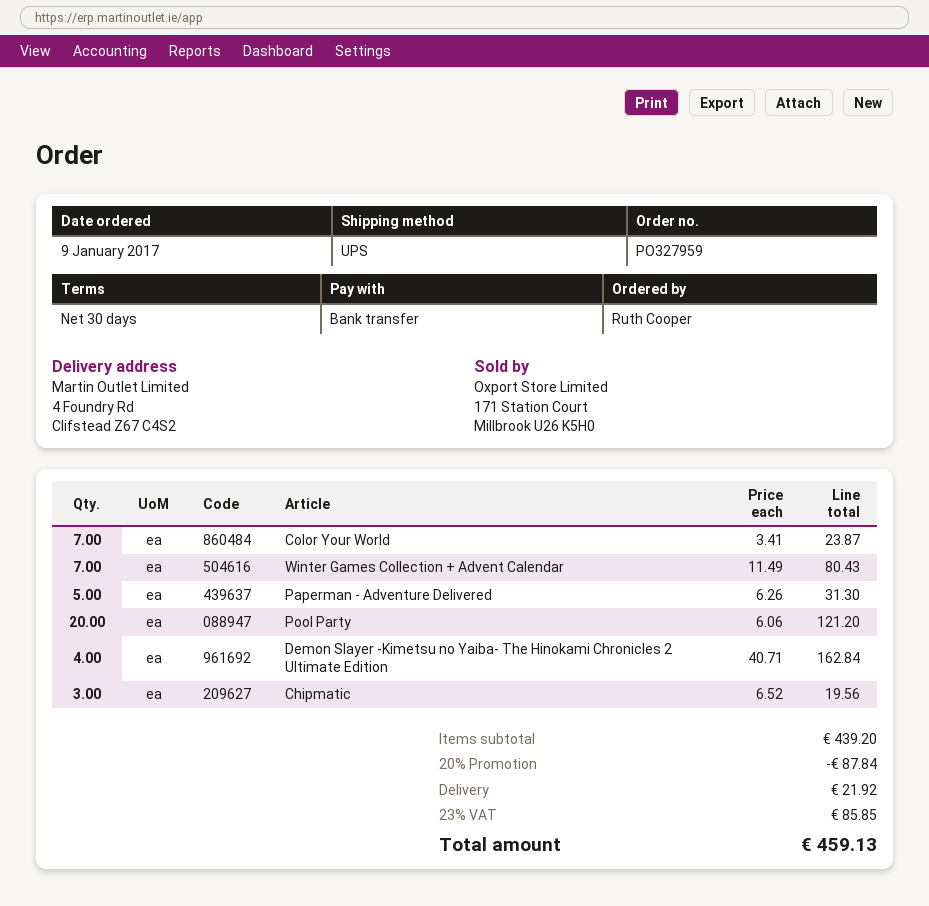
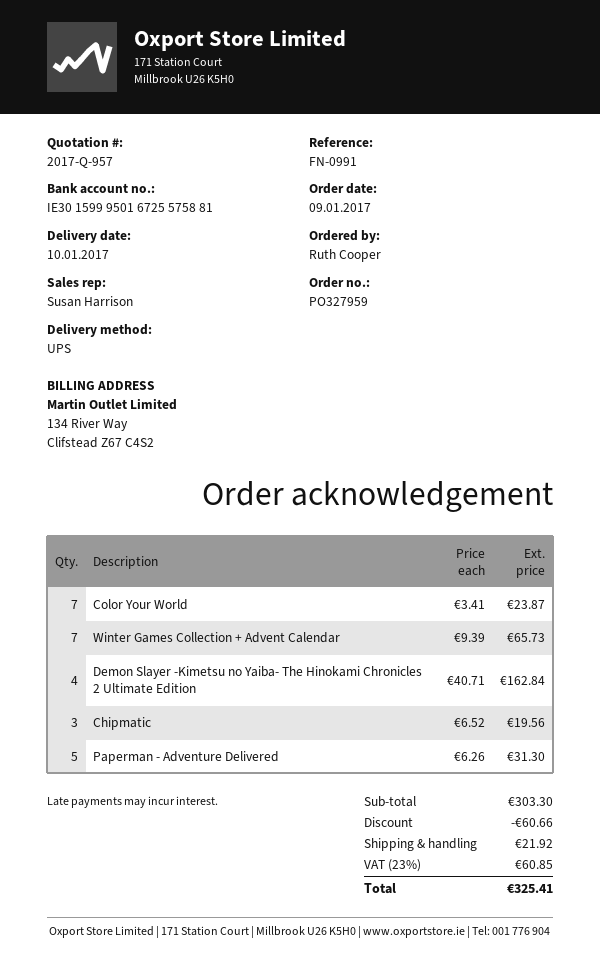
Winter Games Collection + Advent Calendar: 7 x 11.49 = 80.43 -> 7 x 9.39 = 65.73
Pool Party: 20 x 6.06 = 121.20 -> none
subtotal: 439.20 -> 303.30
discount: 87.84 -> 60.66
tax: 23% = 85.85 -> 23% = 60.85
total: 459.13 -> 325.41

